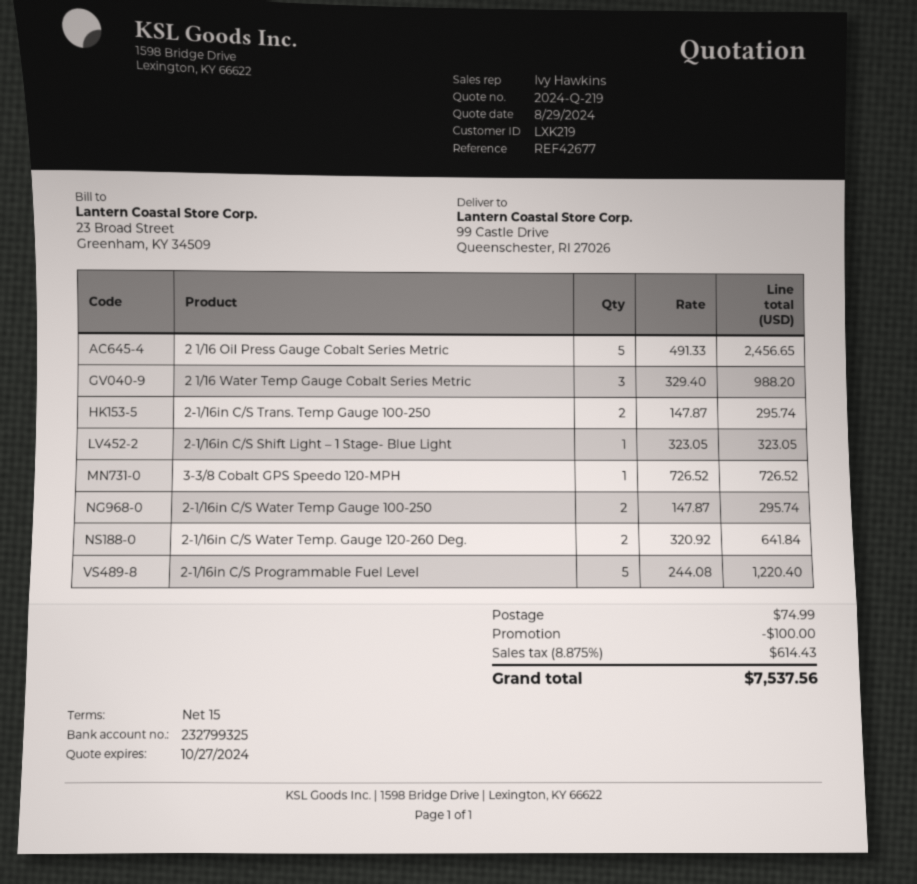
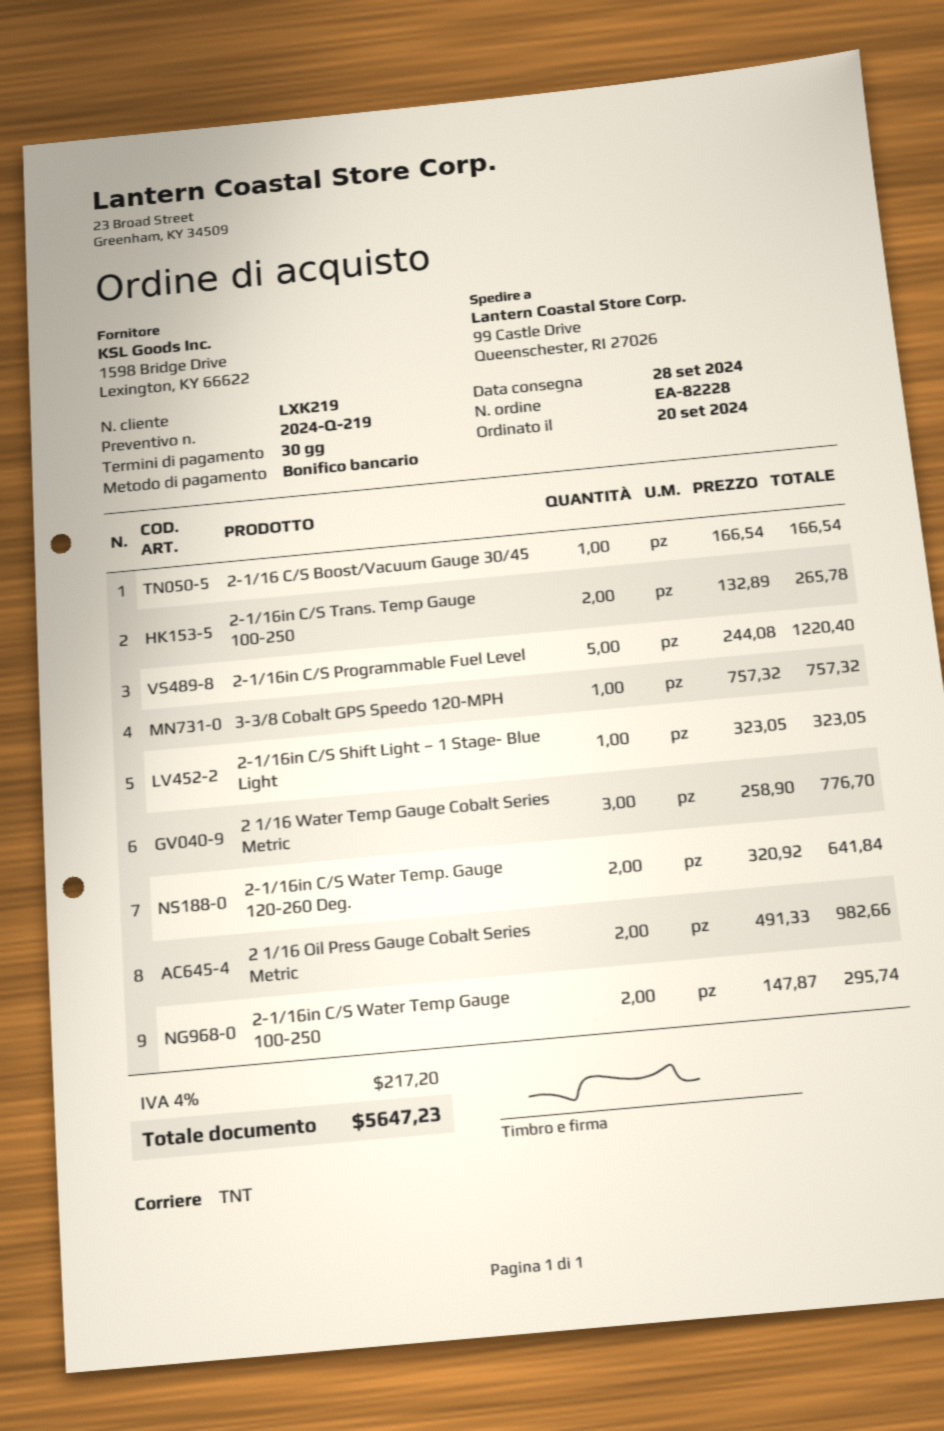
payment terms: 15 days -> 30 days
2 1/16 Oil Press Gauge Cobalt Series Metric: 5 x 491.33 = 2456.65 -> 2 x 491.33 = 982.66
2 1/16 Water Temp Gauge Cobalt Series Metric: 3 x 329.40 = 988.20 -> 3 x 258.90 = 776.70
2-1/16in C/S Trans. Temp Gauge 100-250: 2 x 147.87 = 295.74 -> 2 x 132.89 = 265.78
3-3/8 Cobalt GPS Speedo 120-MPH: 1 x 726.52 = 726.52 -> 1 x 757.32 = 757.32
2-1/16 C/S Boost/Vacuum Gauge 30/45: none -> 1 x 166.54 = 166.54
discount: 100.00 -> none
shipping: 74.99 -> none
tax: 8.875% = 614.43 -> 4% = 217.20
total: 7537.56 -> 5647.23

